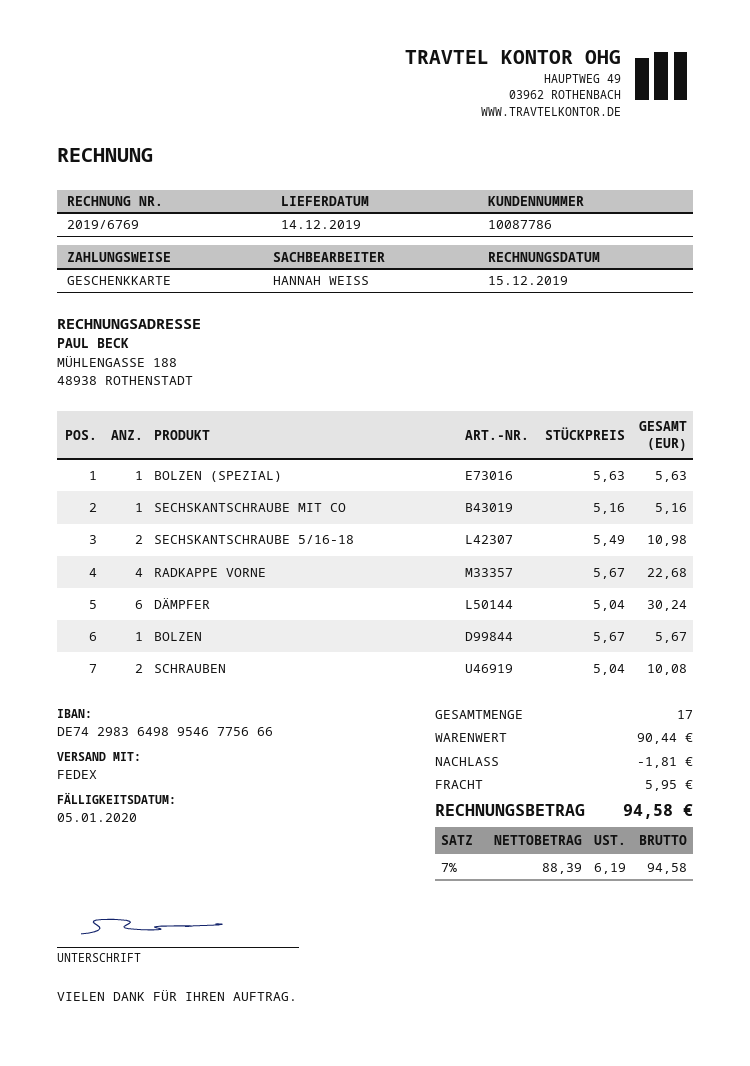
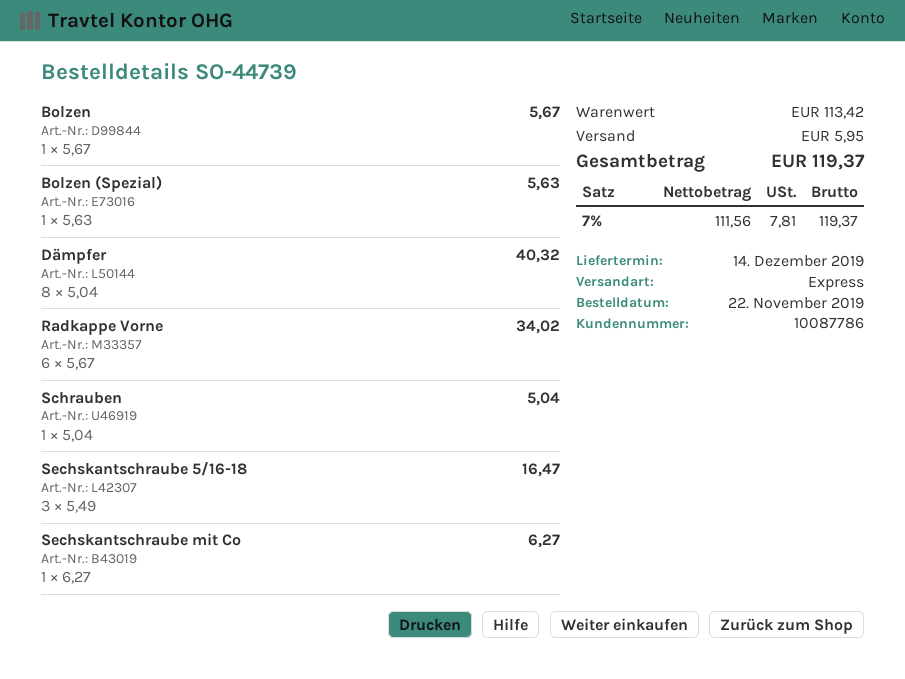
shipping method: FedEx -> express
SECHSKANTSCHRAUBE MIT CO: 1 x 5.16 = 5.16 -> 1 x 6.27 = 6.27
SECHSKANTSCHRAUBE 5/16-18: 2 x 5.49 = 10.98 -> 3 x 5.49 = 16.47
RADKAPPE VORNE: 4 x 5.67 = 22.68 -> 6 x 5.67 = 34.02
DÄMPFER: 6 x 5.04 = 30.24 -> 8 x 5.04 = 40.32
SCHRAUBEN: 2 x 5.04 = 10.08 -> 1 x 5.04 = 5.04
subtotal: 90.44 -> 113.42
discount: 1.81 -> none
net: 88.39 -> 111.56
tax: 7% = 6.19 -> 7% = 7.81
total: 94.58 -> 119.37

